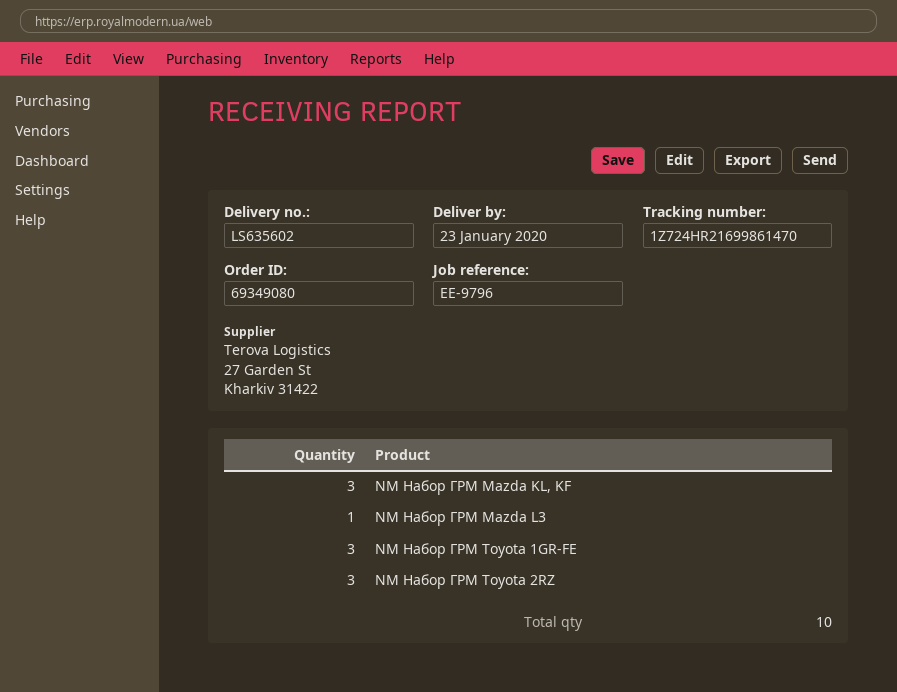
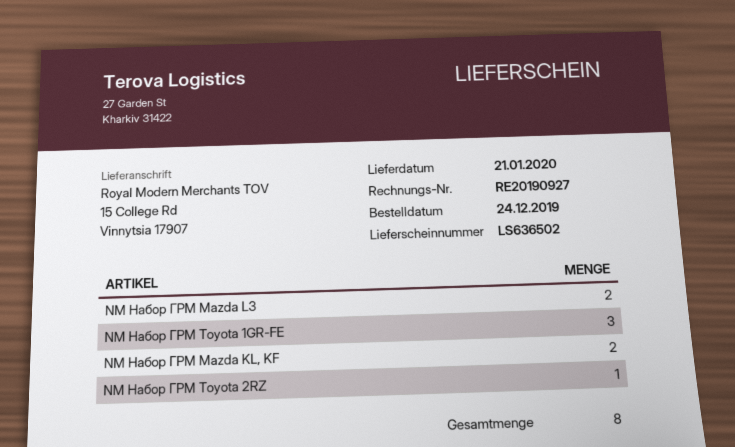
delivery note number: LS635602 -> LS636502
delivery date: 2020-01-23 -> 2020-01-21
NM Набор ГРМ Mazda KL, KF: 3 -> 2
NM Набор ГРМ Mazda L3: 1 -> 2
NM Набор ГРМ Toyota 2RZ: 3 -> 1
total quantity: 10 -> 8

